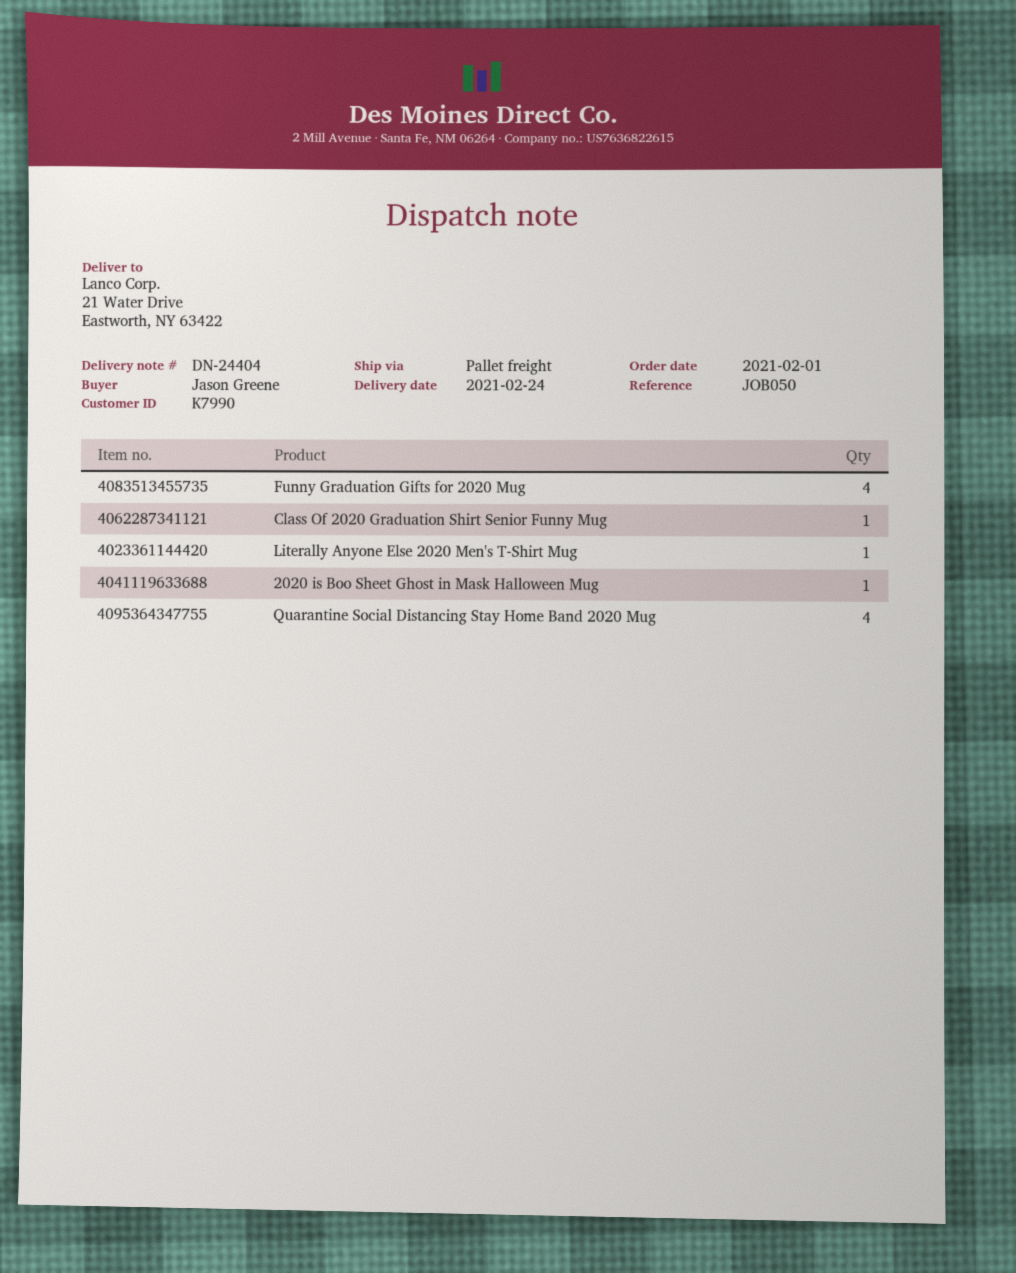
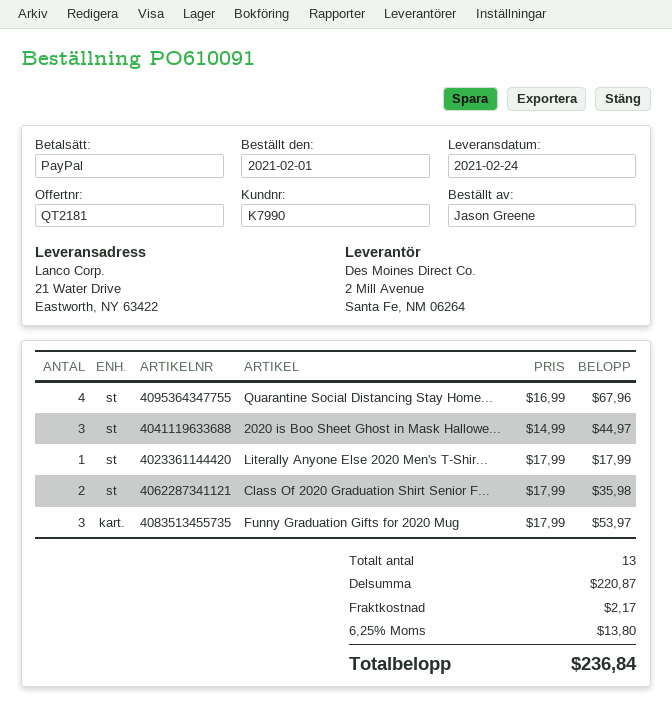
Funny Graduation Gifts for 2020 Mug: 4 -> 3
Class Of 2020 Graduation Shirt Senior Funny Mug: 1 -> 2
2020 is Boo Sheet Ghost in Mask Halloween Mug: 1 -> 3

